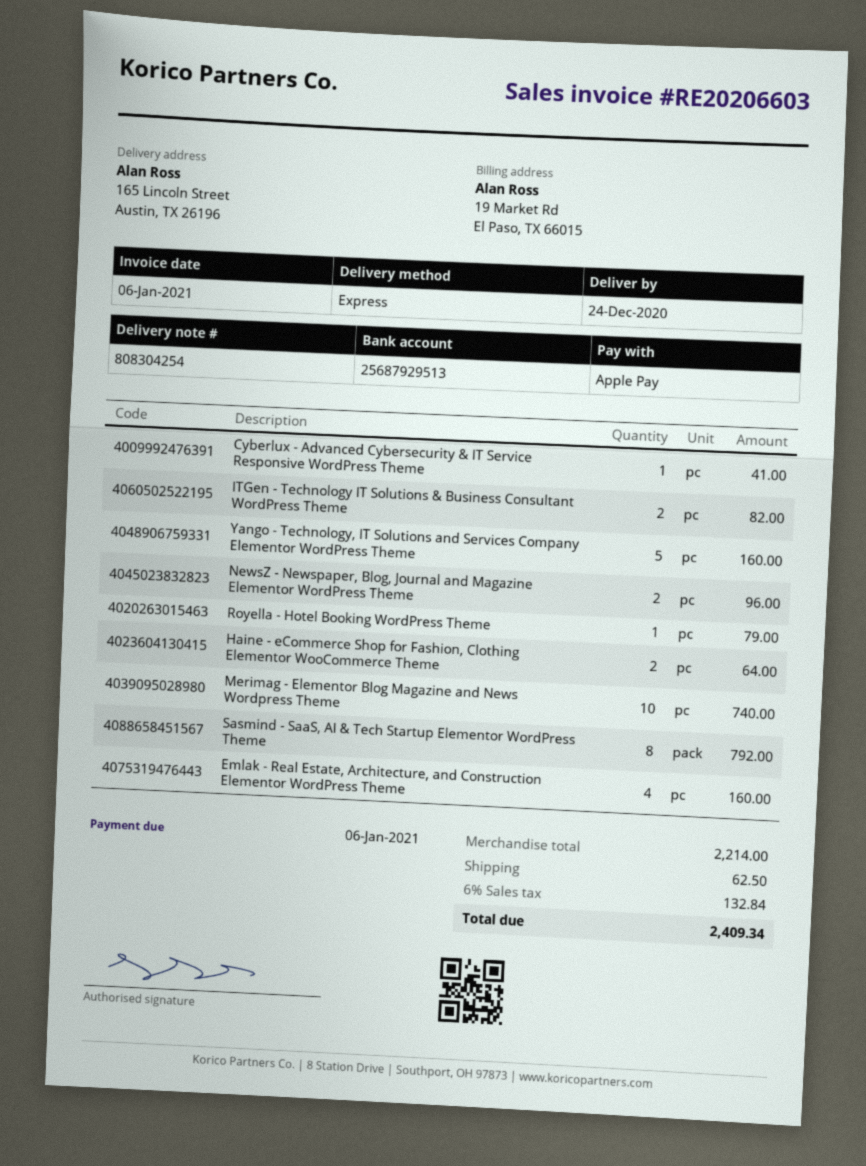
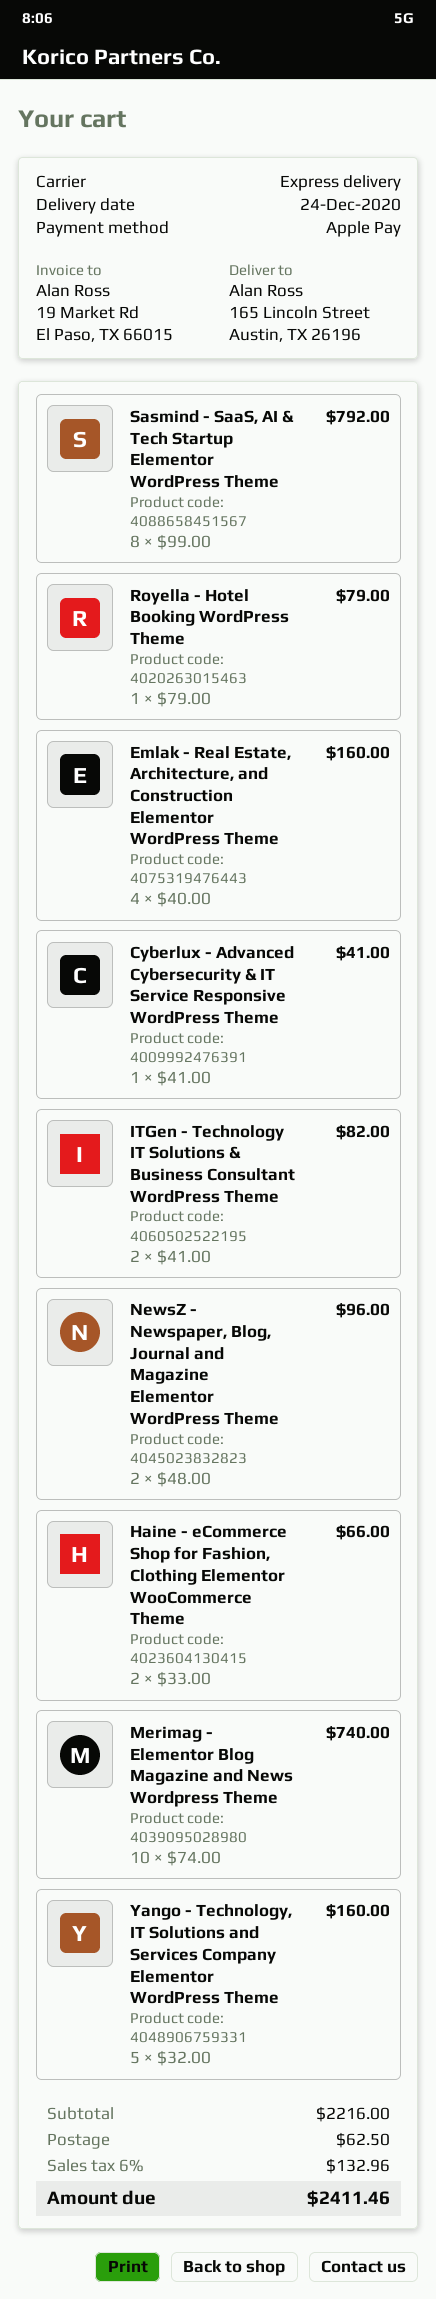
Haine - eCommerce Shop for Fashion, Clothing Elementor WooCommerce Theme: 2 for 64.00 -> 2 for 66.00
subtotal: 2214.00 -> 2216.00
tax: 6% = 132.84 -> 6% = 132.96
total: 2409.34 -> 2411.46

